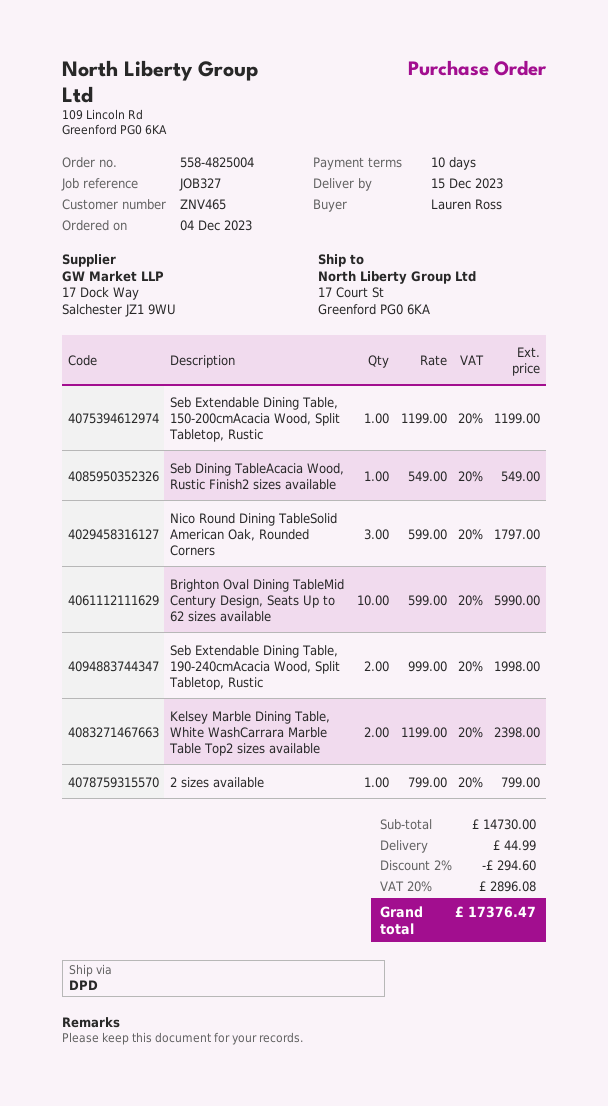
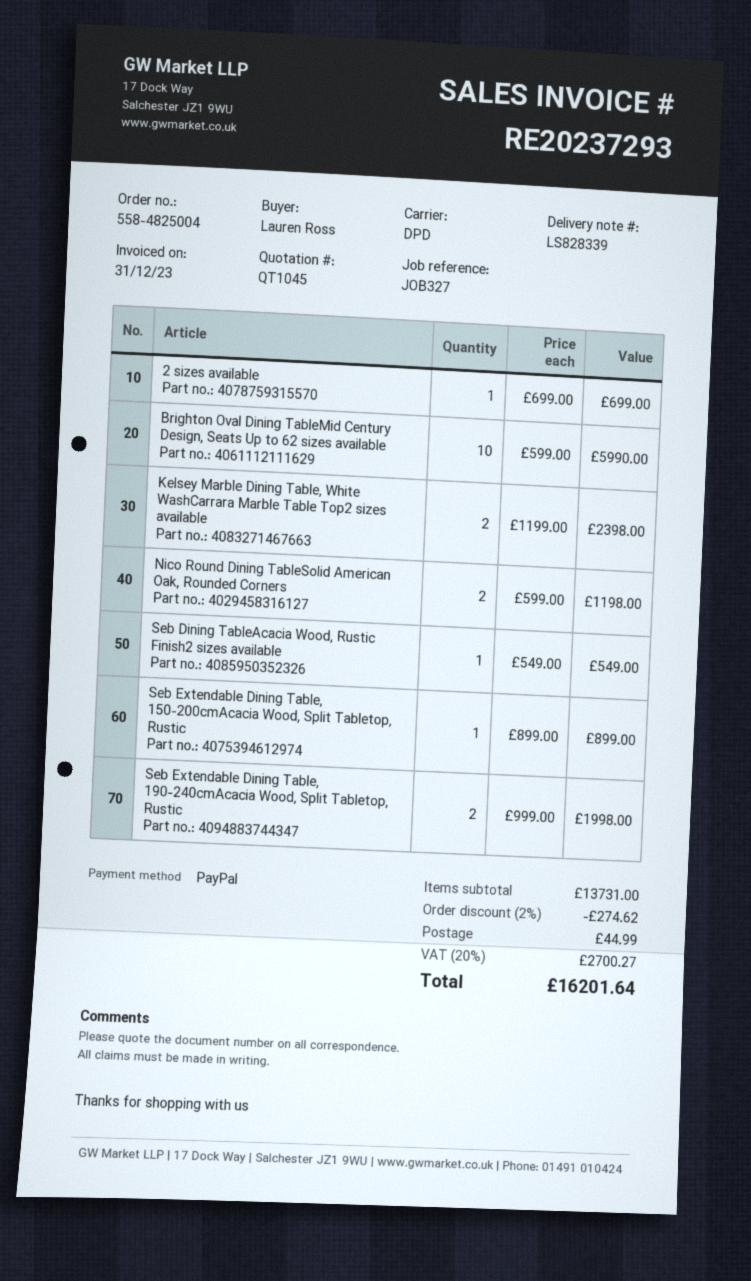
Seb Extendable Dining Table, 150-200cmAcacia Wood, Split Tabletop, Rustic: 1 x 1199.00 = 1199.00 -> 1 x 899.00 = 899.00
Nico Round Dining TableSolid American Oak, Rounded Corners: 3 x 599.00 = 1797.00 -> 2 x 599.00 = 1198.00
2 sizes available: 1 x 799.00 = 799.00 -> 1 x 699.00 = 699.00
subtotal: 14730.00 -> 13731.00
discount: 2% = 294.60 -> 2% = 274.62
tax: 20% = 2896.08 -> 20% = 2700.27
total: 17376.47 -> 16201.64

